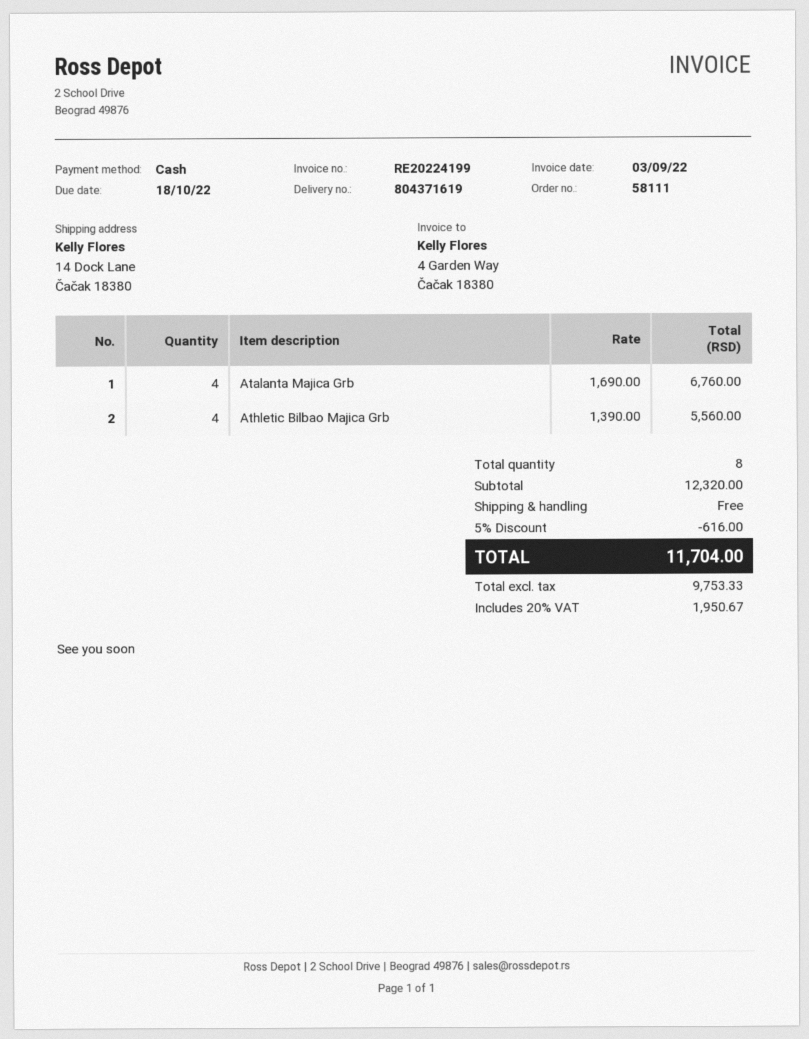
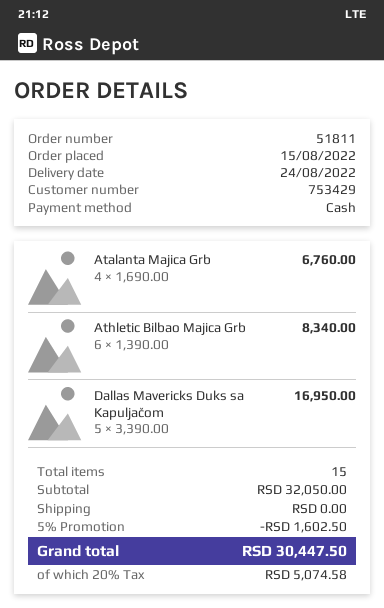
order number: 58111 -> 51811
Athletic Bilbao Majica Grb: 4 x 1390.00 = 5560.00 -> 6 x 1390.00 = 8340.00
Dallas Mavericks Duks sa Kapuljačom: none -> 5 x 3390.00 = 16950.00
total quantity: 8 -> 15
subtotal: 12320.00 -> 32050.00
discount: 5% = 616.00 -> 5% = 1602.50
tax: 20% = 1950.67 -> 20% = 5074.58
total: 11704.00 -> 30447.50

